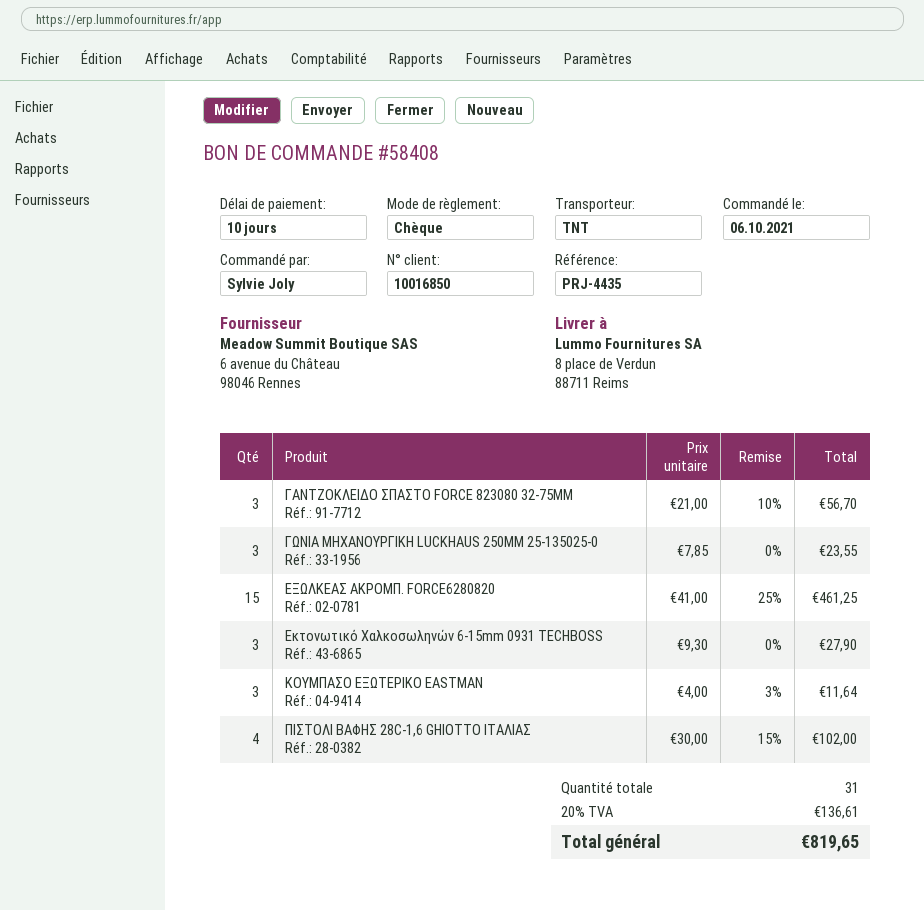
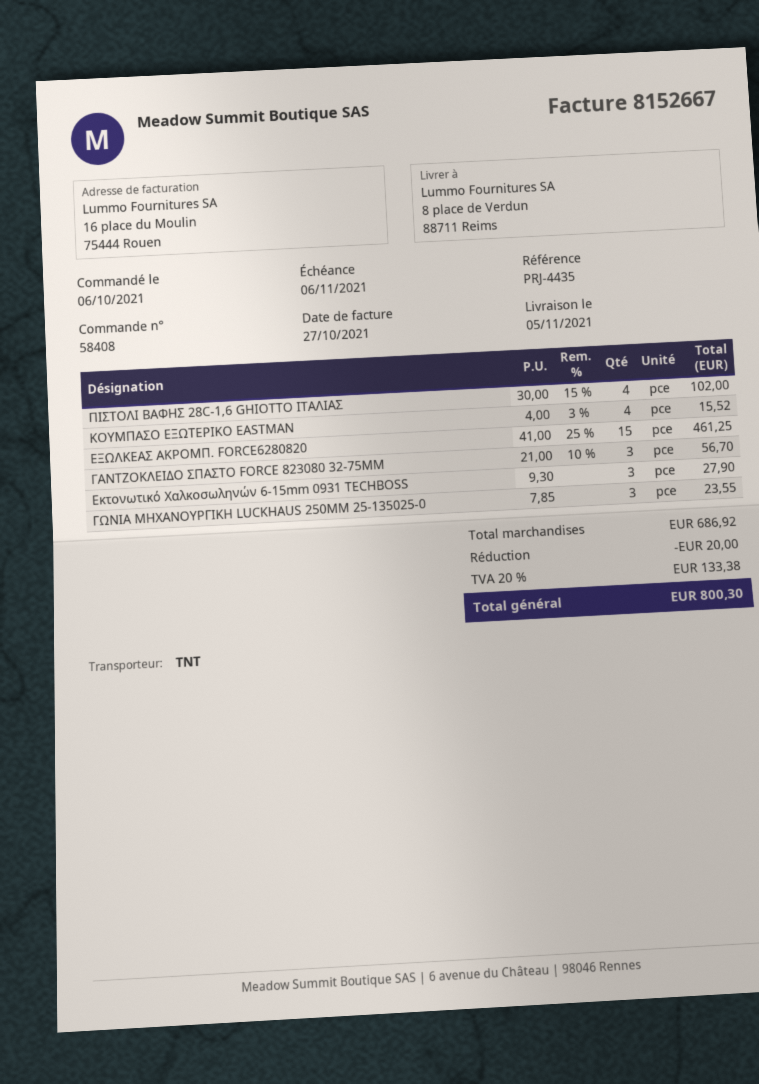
ΚΟΥΜΠΑΣΟ ΕΞΩΤΕΡΙΚΟ EASTMAN: 3 x 4.00 - 3% = 11.64 -> 4 x 4.00 - 3% = 15.52
discount: none -> 20.00
tax: 20% = 136.61 -> 20% = 133.38
total: 819.65 -> 800.30

